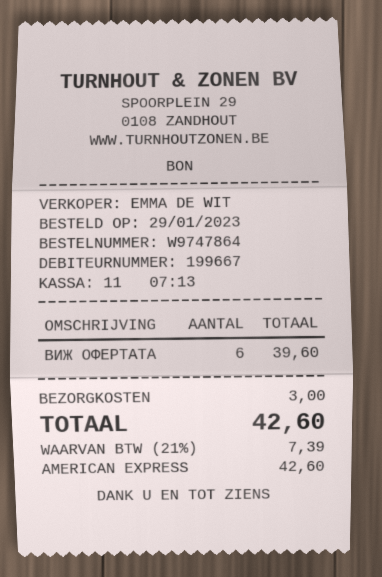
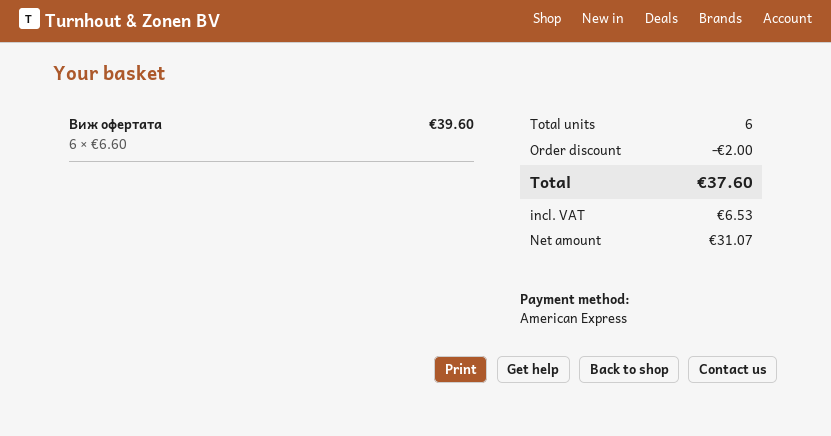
discount: none -> 2.00
shipping: 3.00 -> none
tax: 7.39 -> 6.53
total: 42.60 -> 37.60

